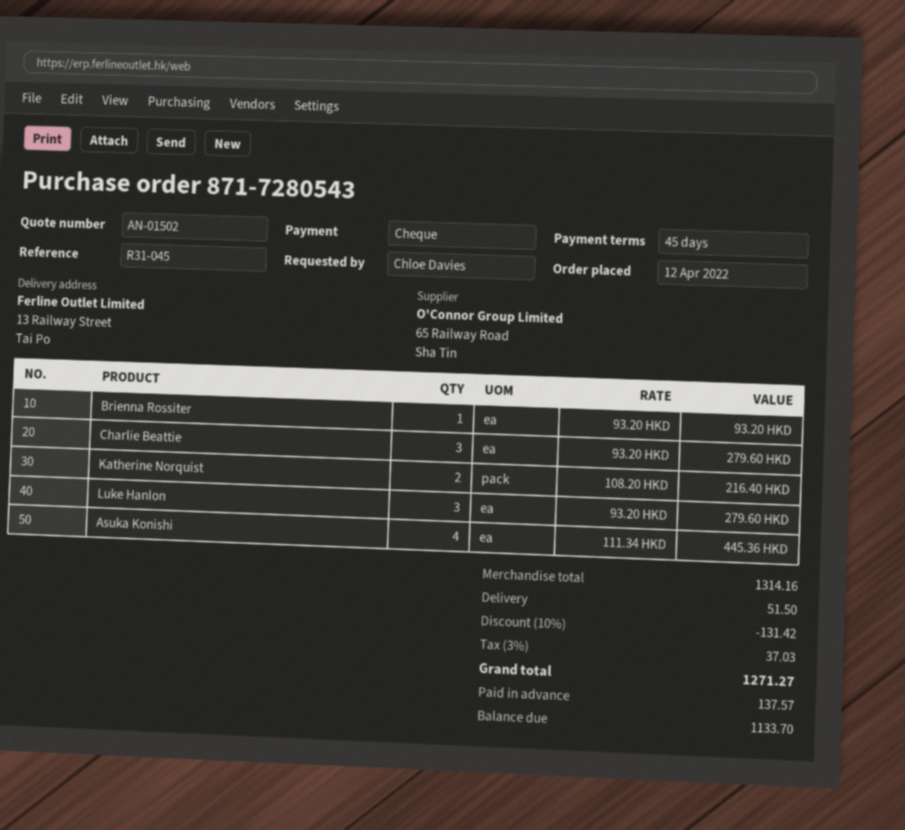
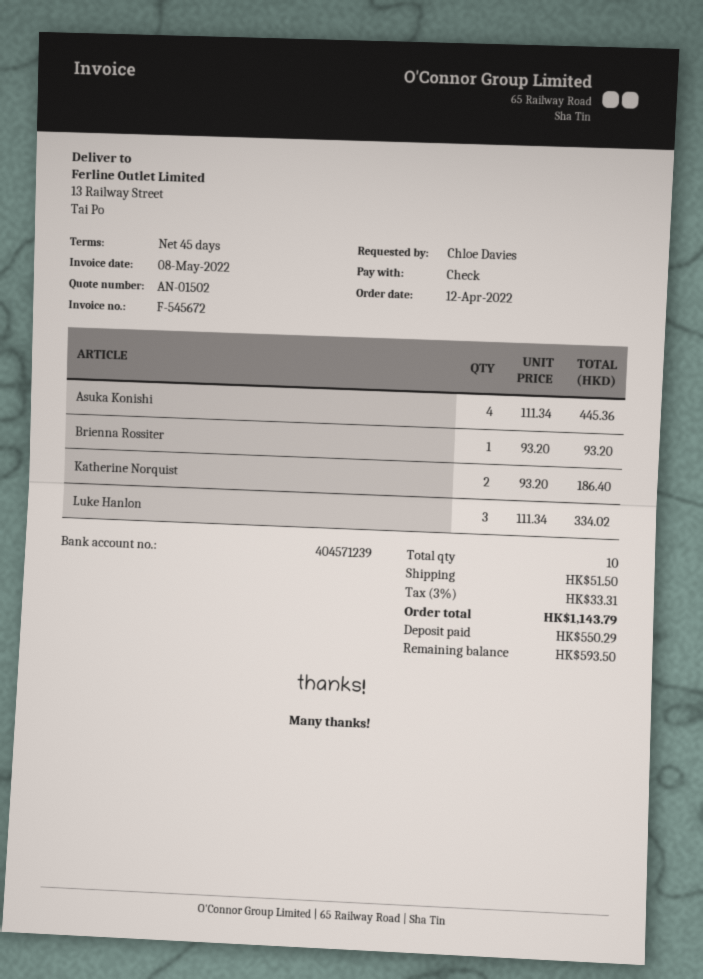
Charlie Beattie: 3 x 93.20 = 279.60 -> none
Katherine Norquist: 2 x 108.20 = 216.40 -> 2 x 93.20 = 186.40
Luke Hanlon: 3 x 93.20 = 279.60 -> 3 x 111.34 = 334.02
discount: 10% = 131.42 -> none
tax: 3% = 37.03 -> 3% = 33.31
total: 1271.27 -> 1143.79
deposit: 137.57 -> 550.29
balance: 1133.70 -> 593.50

